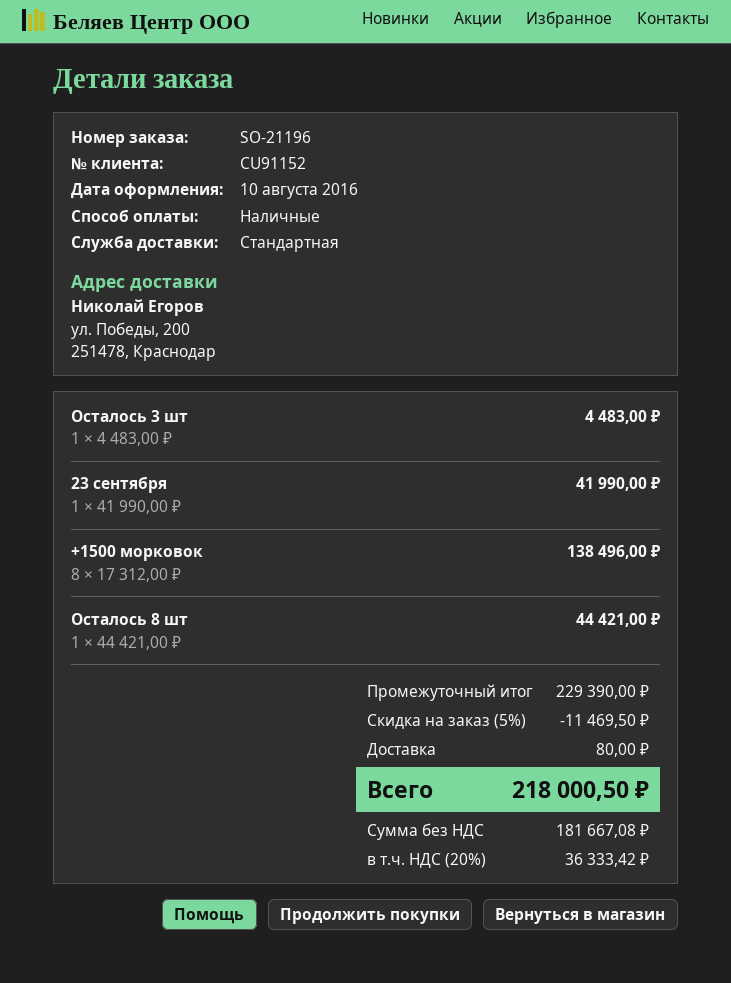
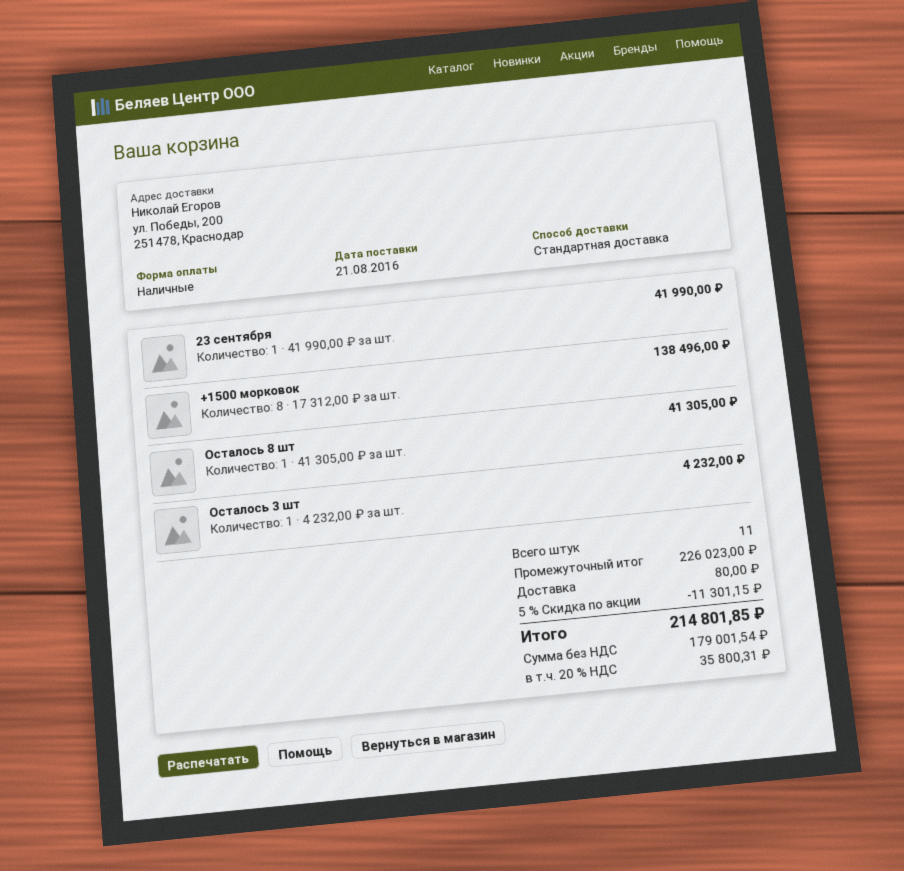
Осталось 3 шт: 1 x 4483.00 = 4483.00 -> 1 x 4232.00 = 4232.00
Осталось 8 шт: 1 x 44421.00 = 44421.00 -> 1 x 41305.00 = 41305.00
subtotal: 229390.00 -> 226023.00
discount: 5% = 11469.50 -> 5% = 11301.15
net: 181667.08 -> 179001.54
tax: 20% = 36333.42 -> 20% = 35800.31
total: 218000.50 -> 214801.85

